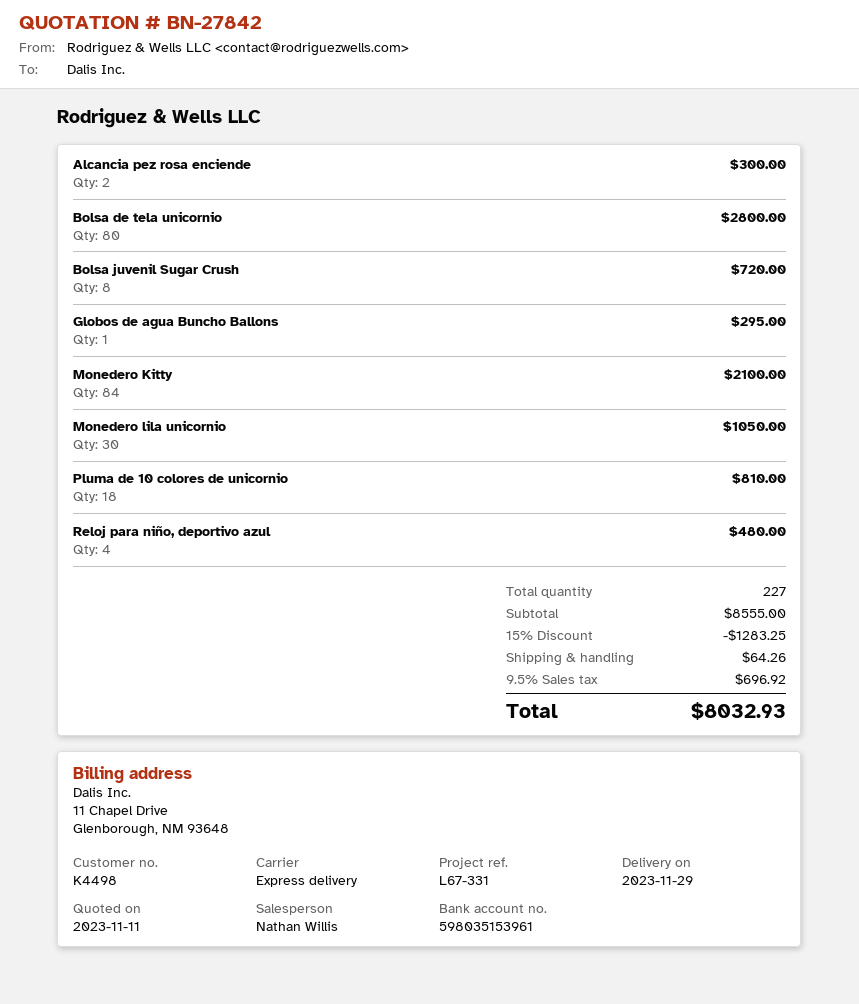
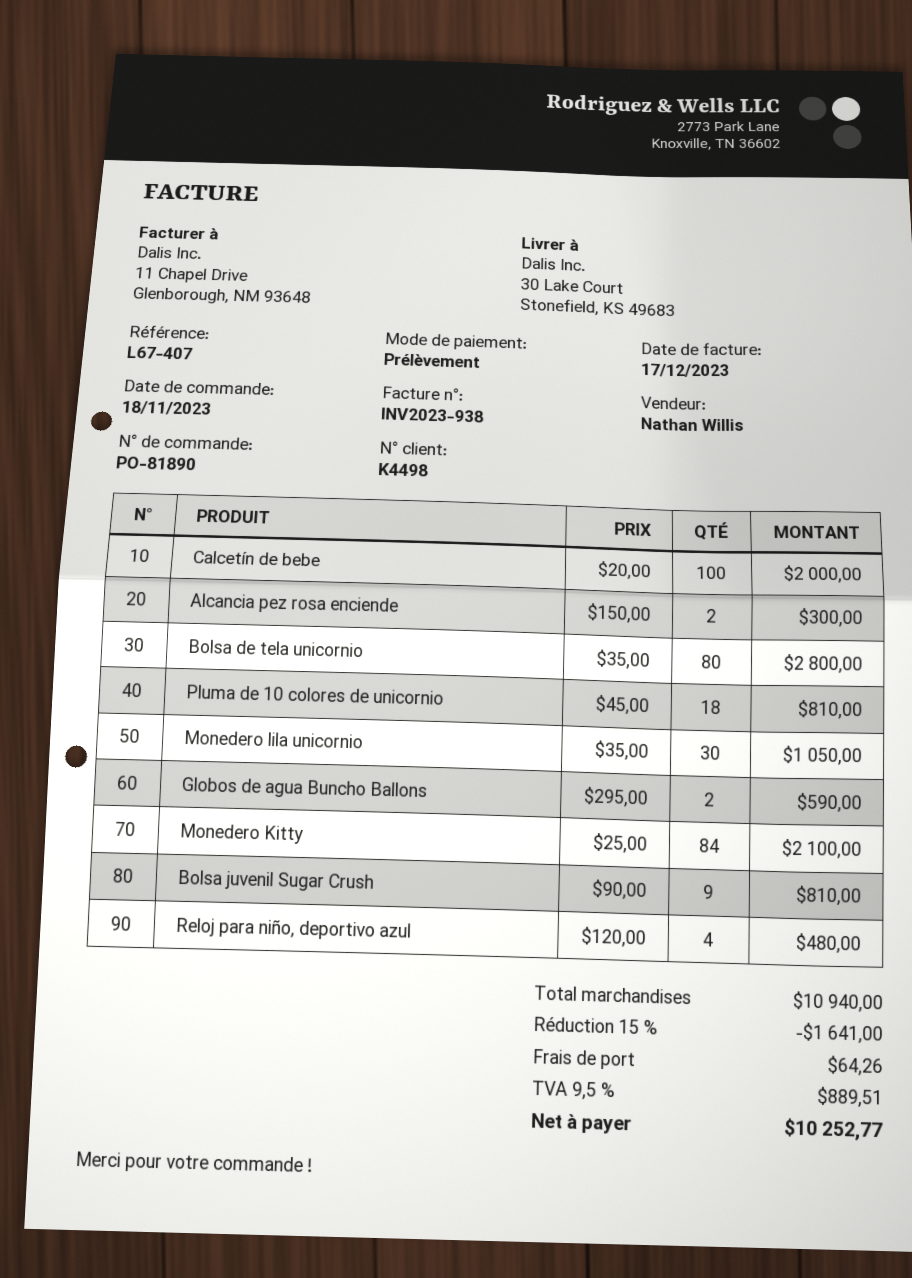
reference: L67-331 -> L67-407
Bolsa juvenil Sugar Crush: 8 for 720.00 -> 9 for 810.00
Globos de agua Buncho Ballons: 1 for 295.00 -> 2 for 590.00
Calcetín de bebe: none -> 100 for 2000.00
subtotal: 8555.00 -> 10940.00
discount: 15% = 1283.25 -> 15% = 1641.00
tax: 9.5% = 696.92 -> 9.5% = 889.51
total: 8032.93 -> 10252.77

